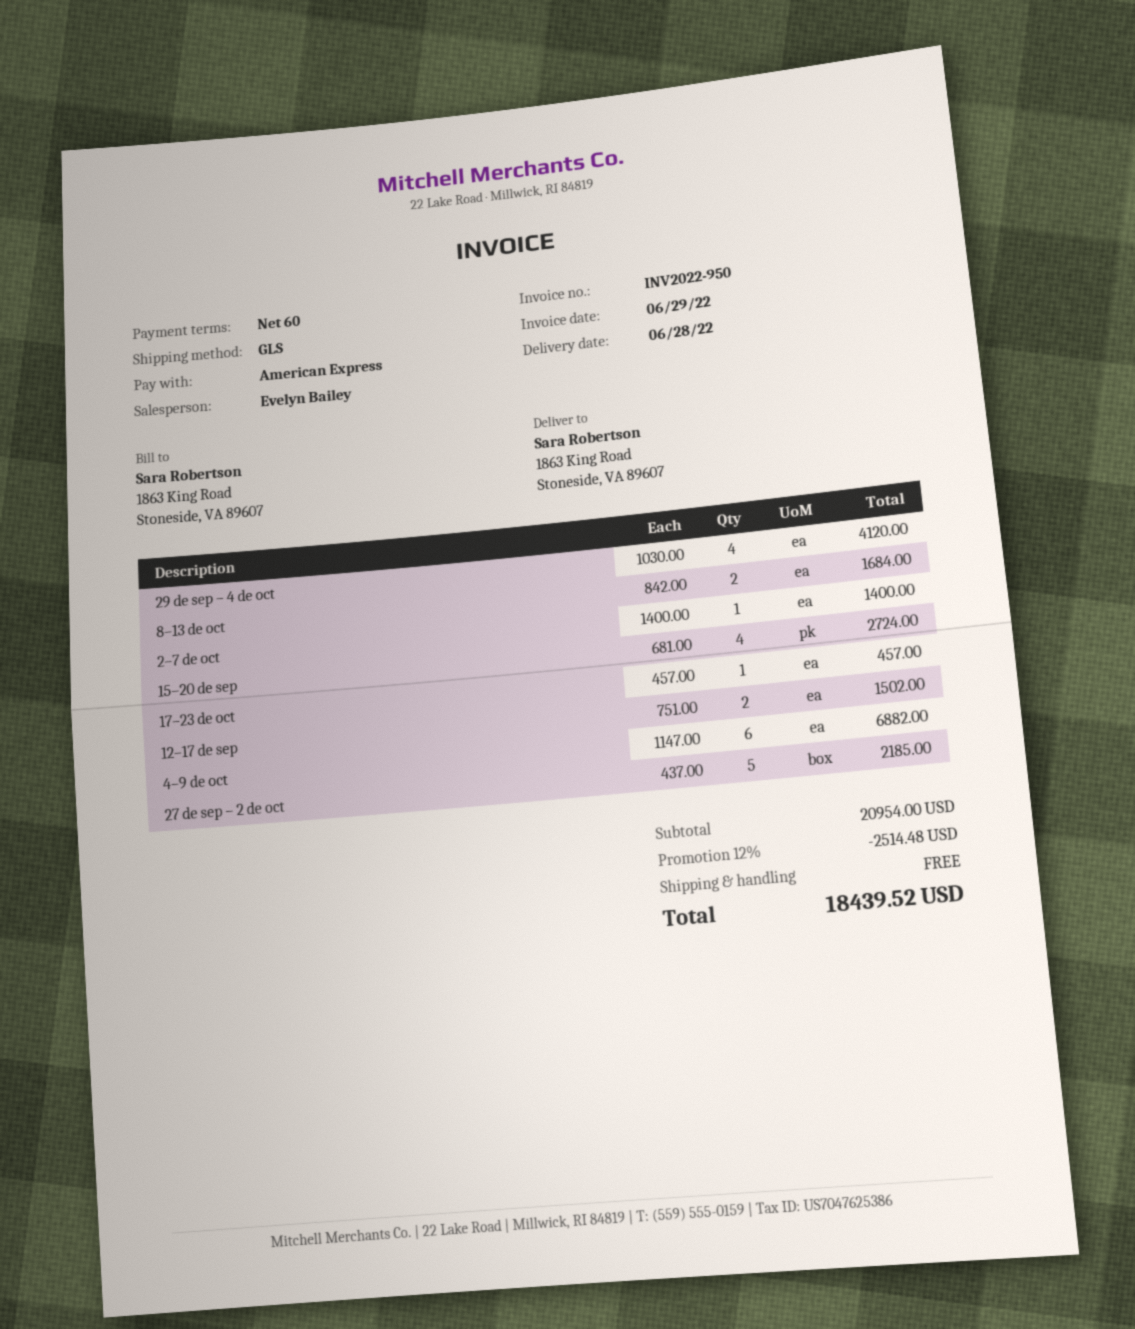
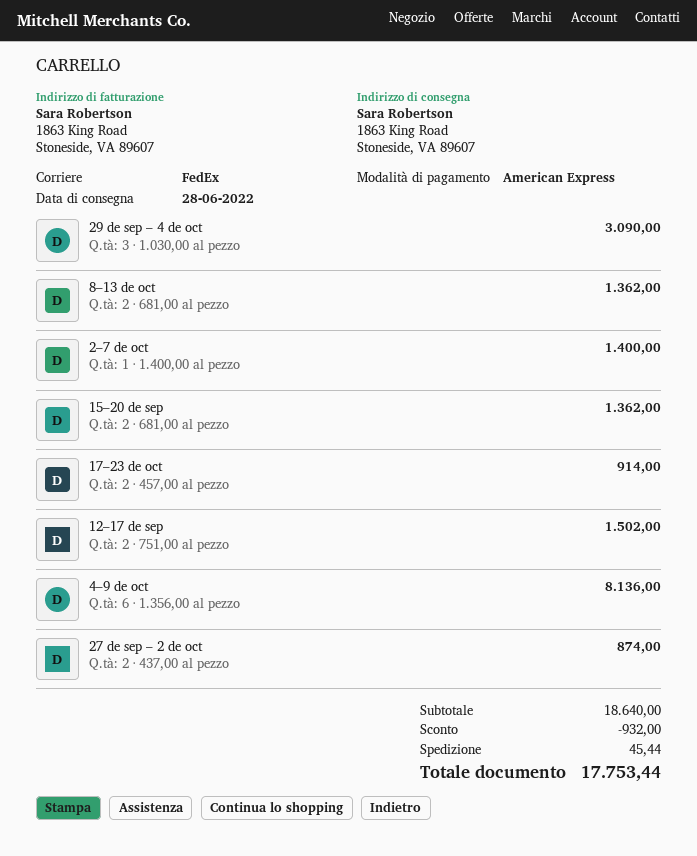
shipping method: GLS -> FedEx
29 de sep – 4 de oct: 4 x 1030.00 = 4120.00 -> 3 x 1030.00 = 3090.00
8–13 de oct: 2 x 842.00 = 1684.00 -> 2 x 681.00 = 1362.00
15–20 de sep: 4 x 681.00 = 2724.00 -> 2 x 681.00 = 1362.00
17–23 de oct: 1 x 457.00 = 457.00 -> 2 x 457.00 = 914.00
4–9 de oct: 6 x 1147.00 = 6882.00 -> 6 x 1356.00 = 8136.00
27 de sep – 2 de oct: 5 x 437.00 = 2185.00 -> 2 x 437.00 = 874.00
subtotal: 20954.00 -> 18640.00
discount: 2514.48 -> 932.00
shipping: 0.00 -> 45.44
total: 18439.52 -> 17753.44

